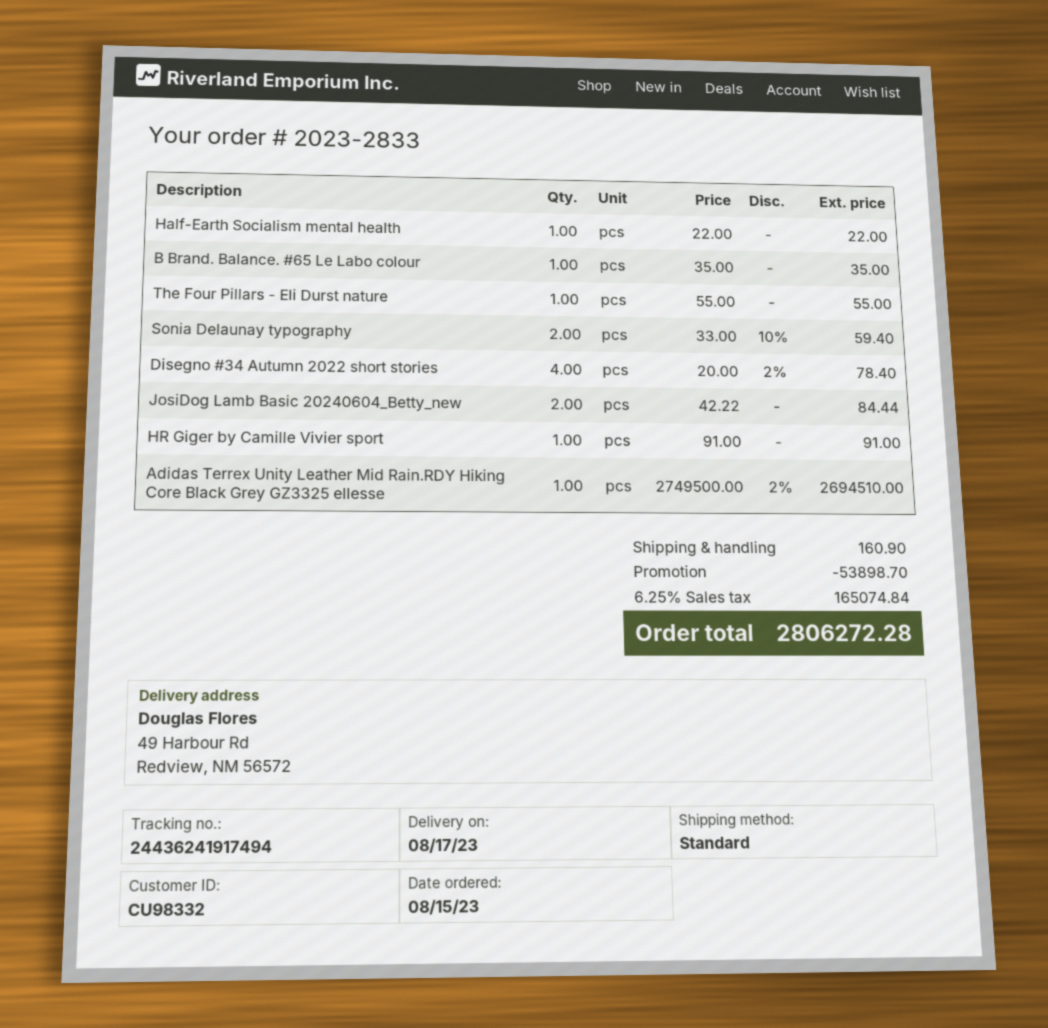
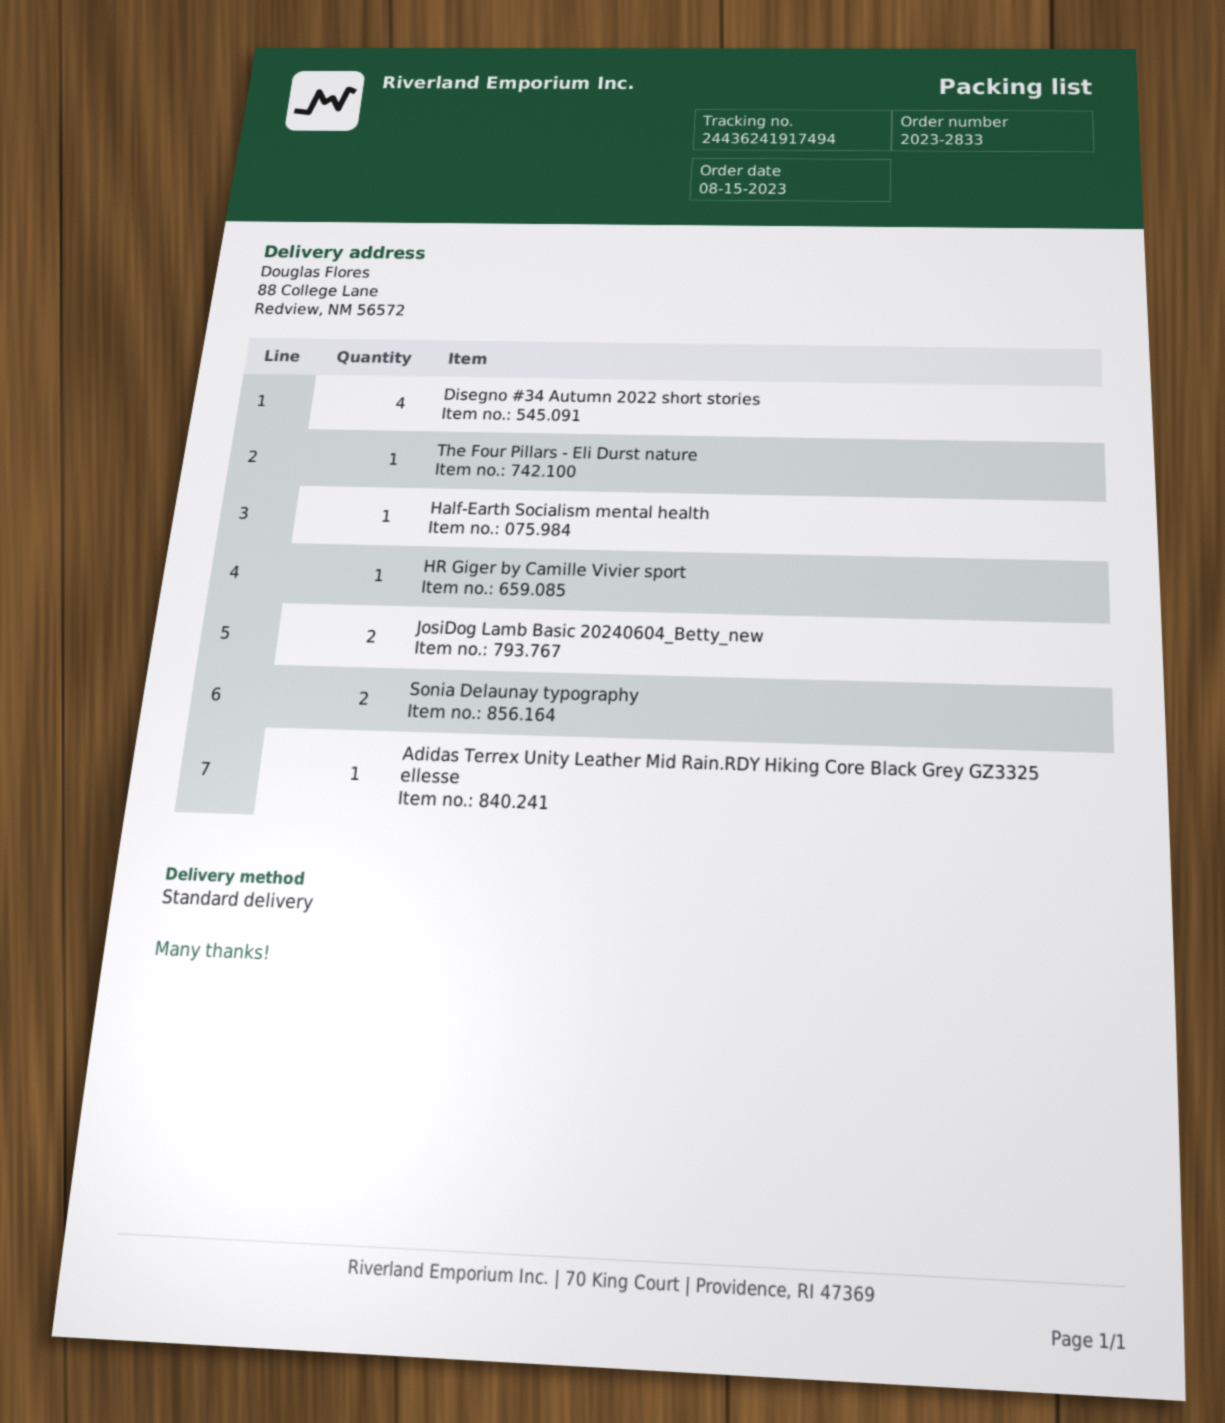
ship to: 49 Harbour Rd, Redview, NM 56572 -> 88 College Lane, Redview, NM 56572
B Brand. Balance. #65 Le Labo colour: 1 -> none

